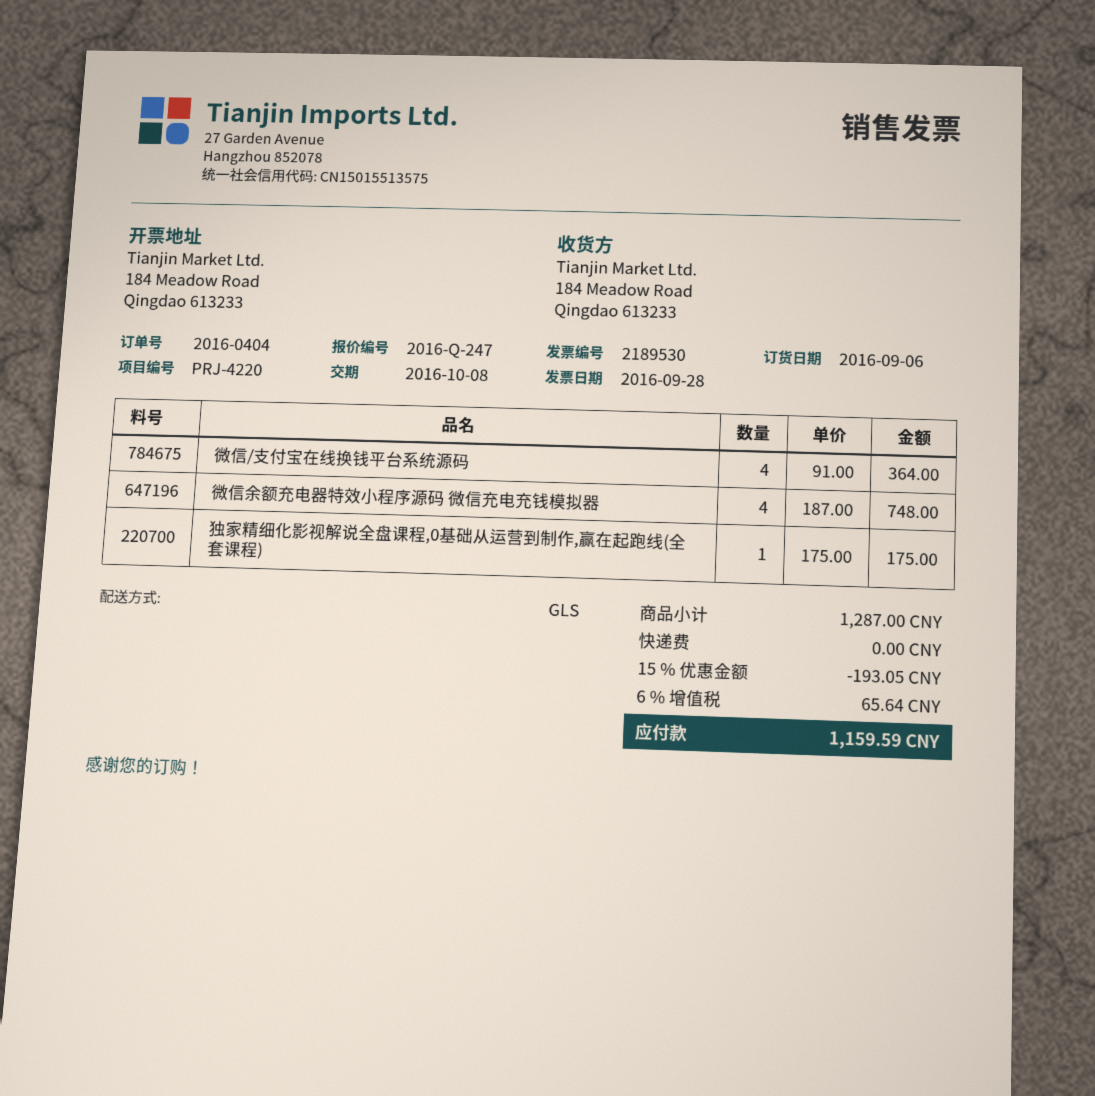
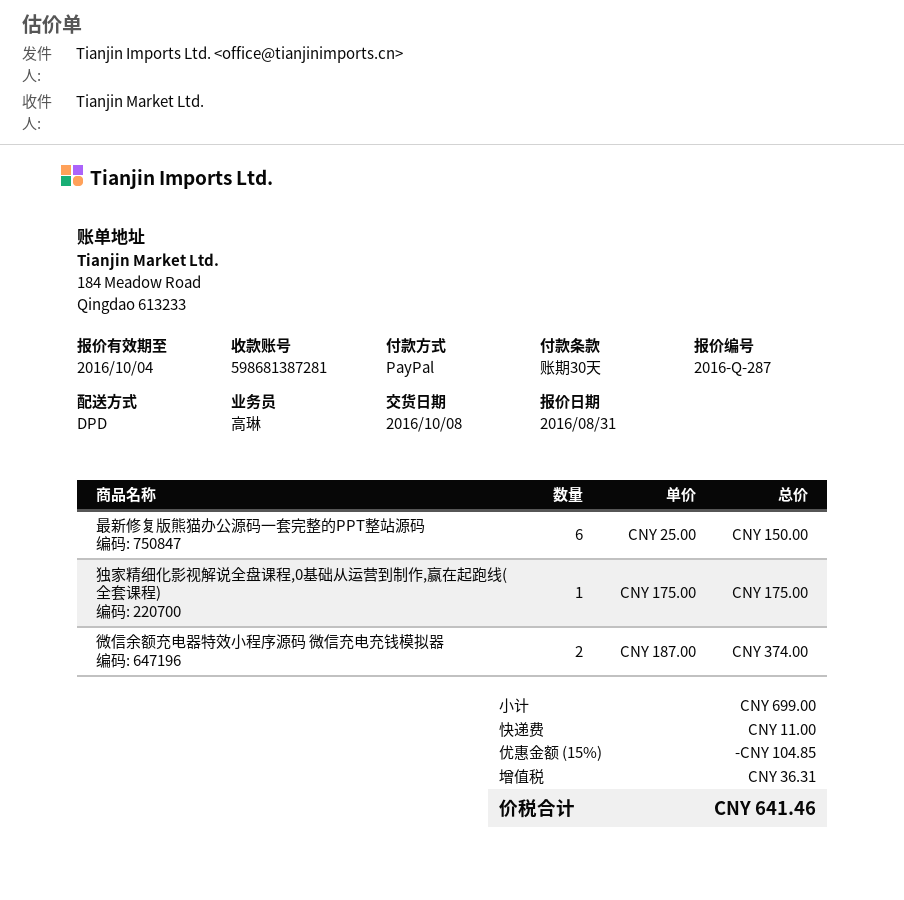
quote number: 2016-Q-247 -> 2016-Q-287
shipping method: GLS -> DPD
微信/支付宝在线换钱平台系统源码: 4 x 91.00 = 364.00 -> none
微信余额充电器特效小程序源码 微信充电充钱模拟器: 4 x 187.00 = 748.00 -> 2 x 187.00 = 374.00
最新修复版熊猫办公源码一套完整的PPT整站源码: none -> 6 x 25.00 = 150.00
subtotal: 1287.00 -> 699.00
discount: 15% = 193.05 -> 15% = 104.85
shipping: 0.00 -> 11.00
tax: 65.64 -> 36.31
total: 1159.59 -> 641.46

